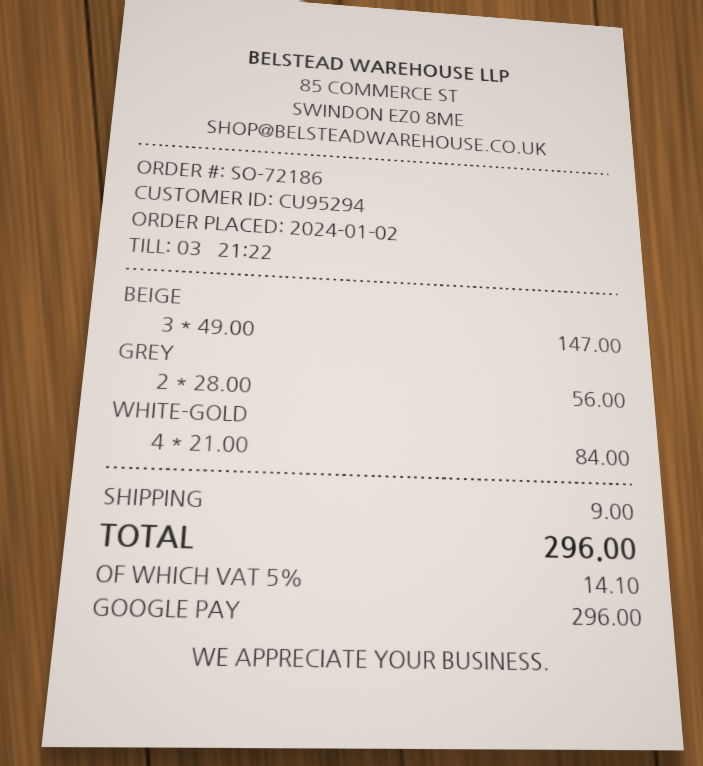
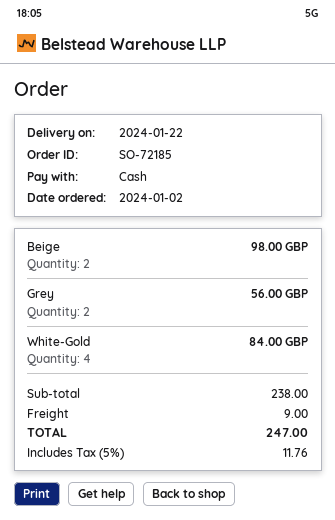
order number: SO-72186 -> SO-72185
payment method: Google Pay -> cash
BEIGE: 3 for 147.00 -> 2 for 98.00
tax: 5% = 14.10 -> 5% = 11.76
total: 296.00 -> 247.00

